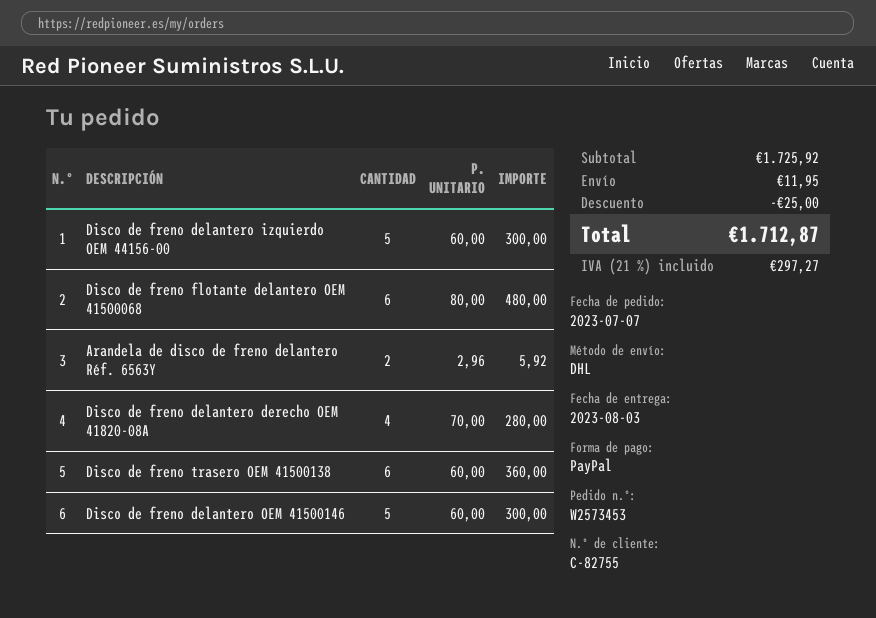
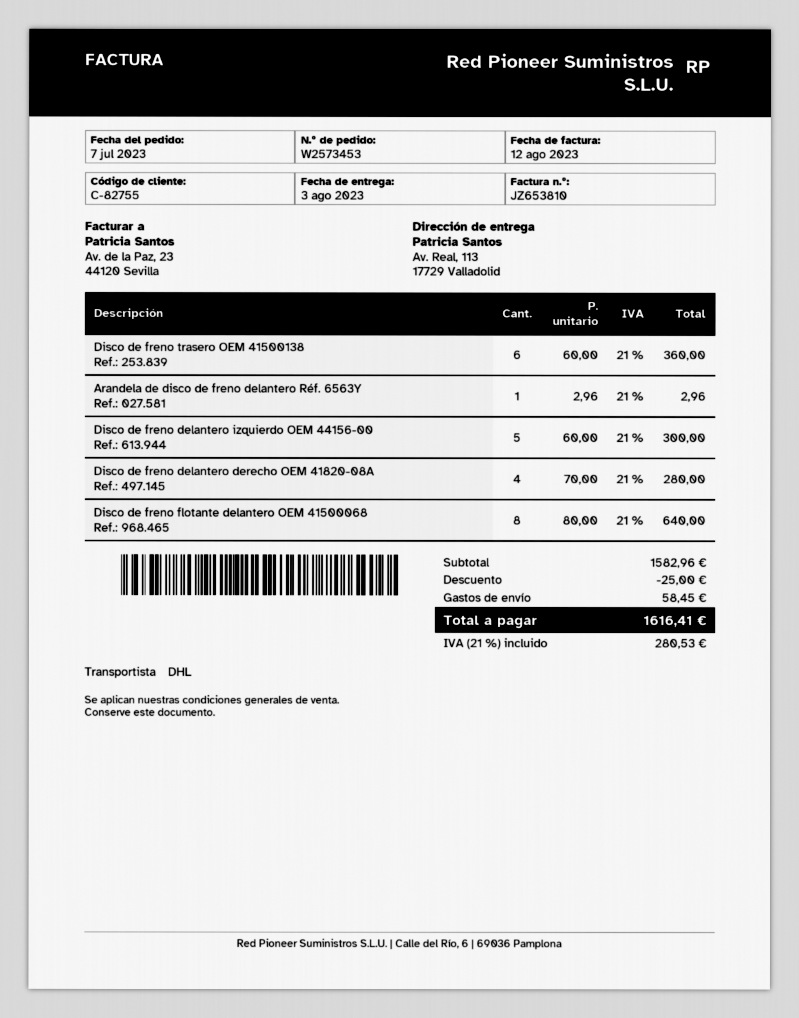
Disco de freno flotante delantero OEM 41500068: 6 x 80.00 = 480.00 -> 8 x 80.00 = 640.00
Arandela de disco de freno delantero Réf. 6563Y: 2 x 2.96 = 5.92 -> 1 x 2.96 = 2.96
Disco de freno delantero OEM 41500146: 5 x 60.00 = 300.00 -> none
subtotal: 1725.92 -> 1582.96
shipping: 11.95 -> 58.45
tax: 21% = 297.27 -> 21% = 280.53
total: 1712.87 -> 1616.41

